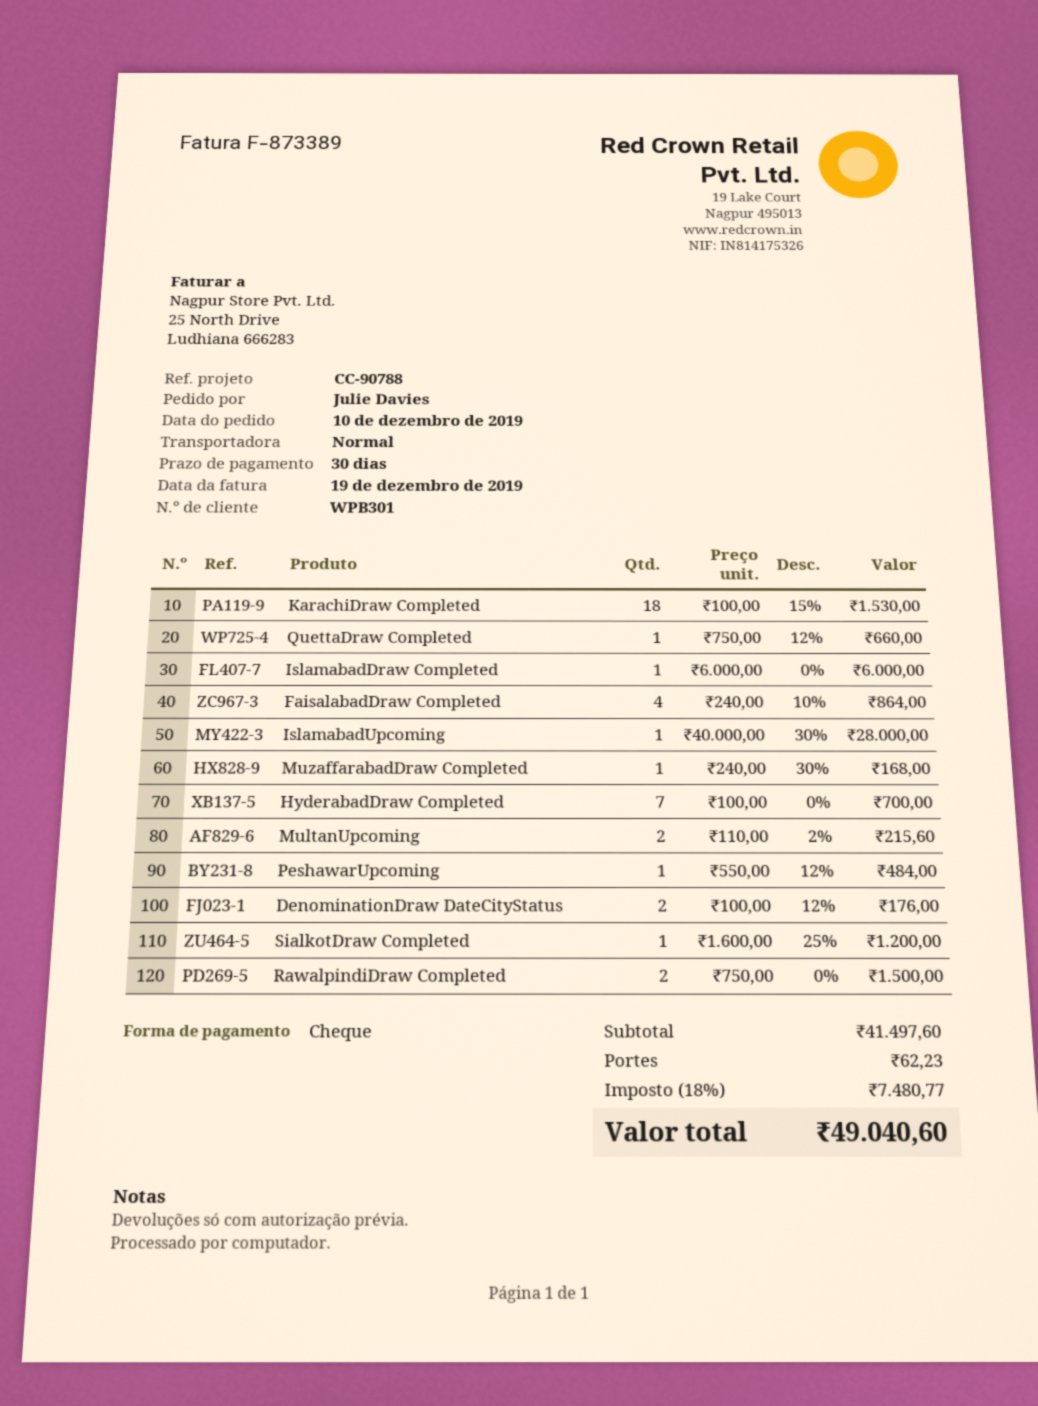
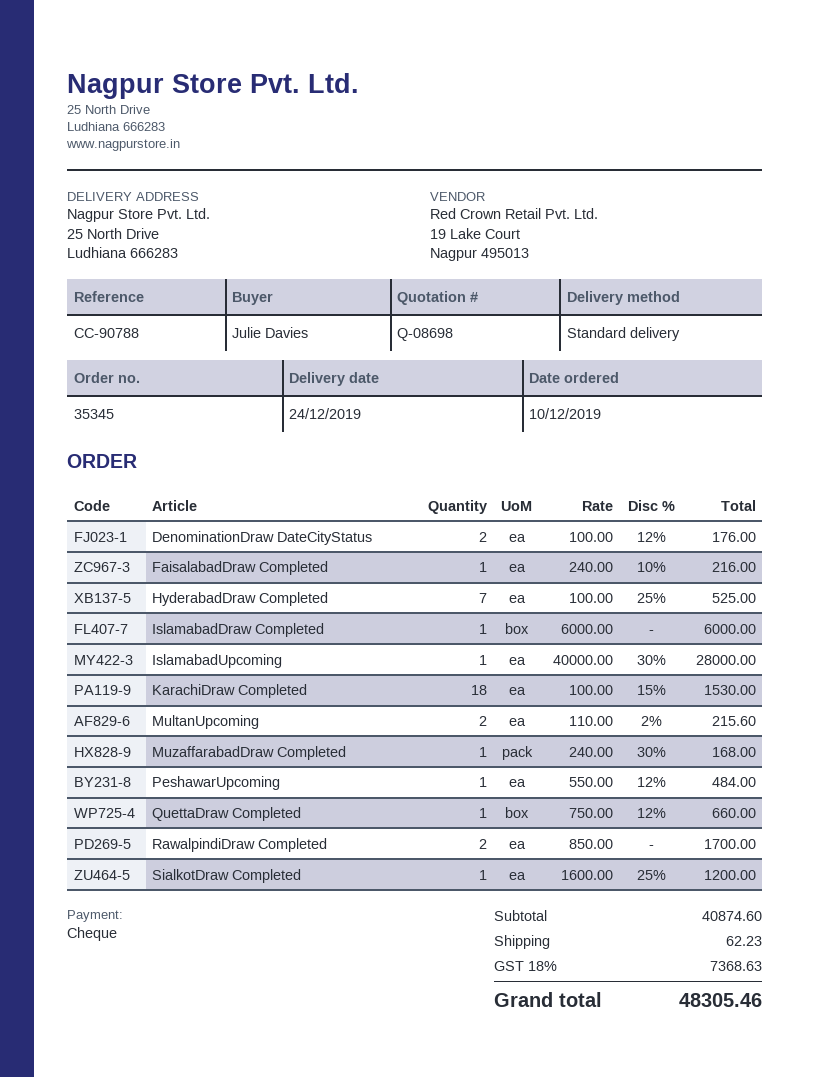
FaisalabadDraw Completed: 4 x 240.00 - 10% = 864.00 -> 1 x 240.00 - 10% = 216.00
HyderabadDraw Completed: 7 x 100.00 = 700.00 -> 7 x 100.00 - 25% = 525.00
RawalpindiDraw Completed: 2 x 750.00 = 1500.00 -> 2 x 850.00 = 1700.00
subtotal: 41497.60 -> 40874.60
tax: 18% = 7480.77 -> 18% = 7368.63
total: 49040.60 -> 48305.46

